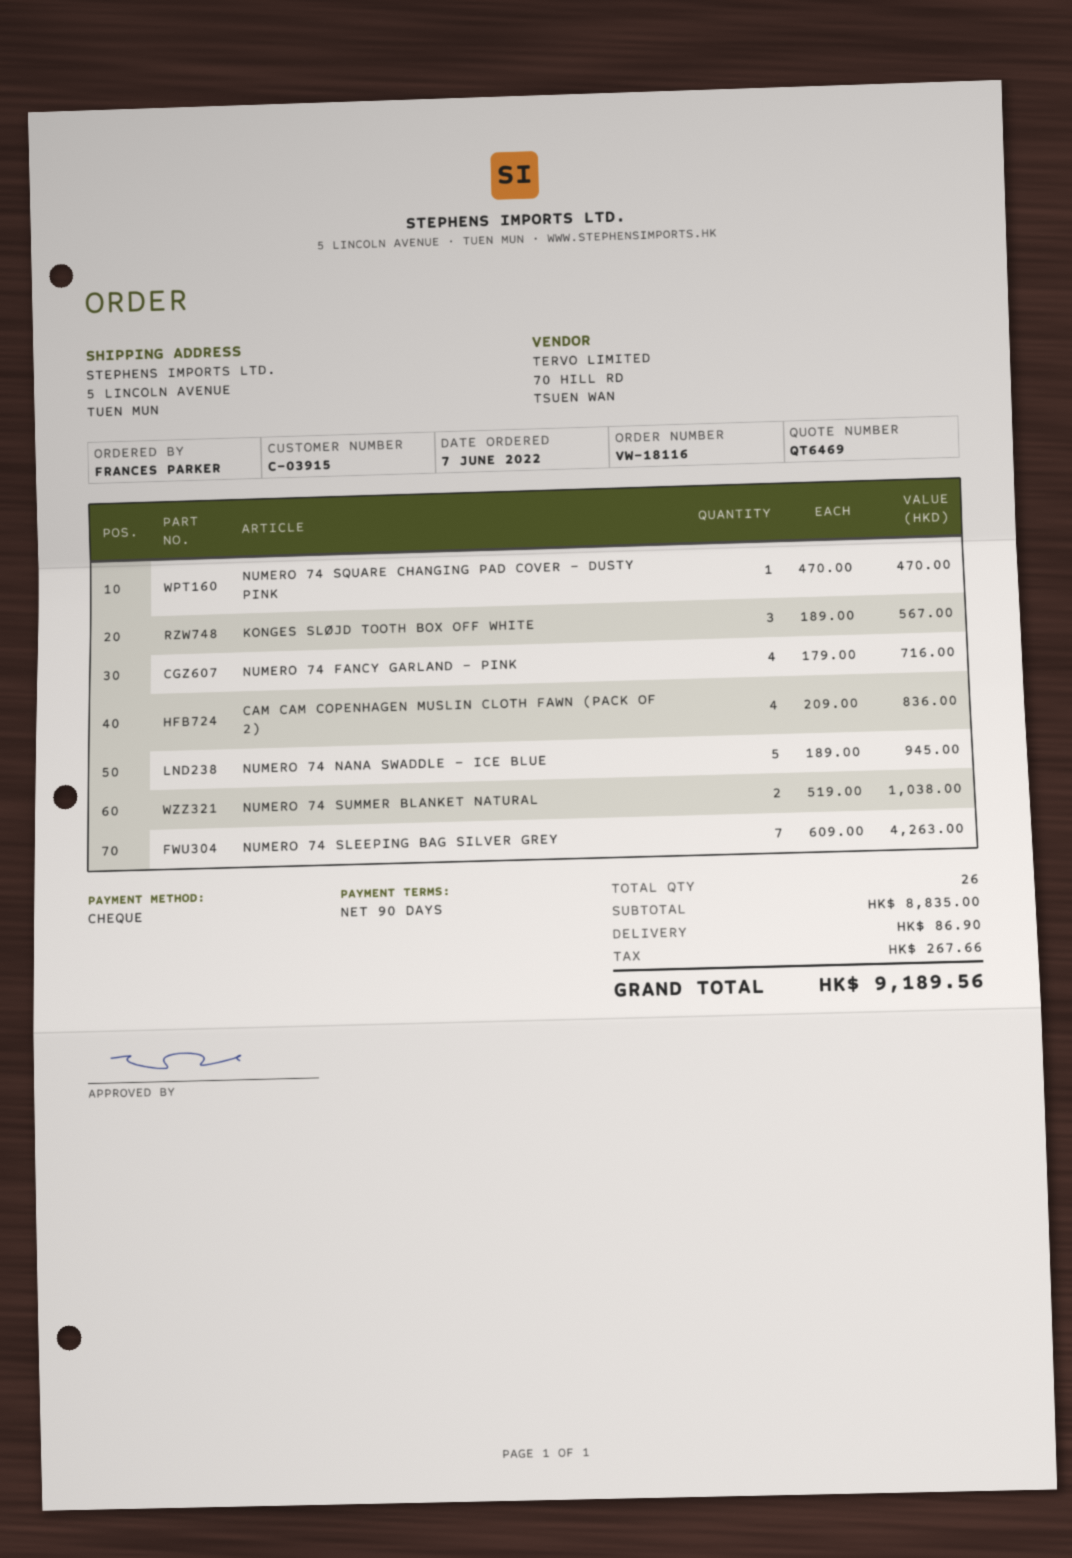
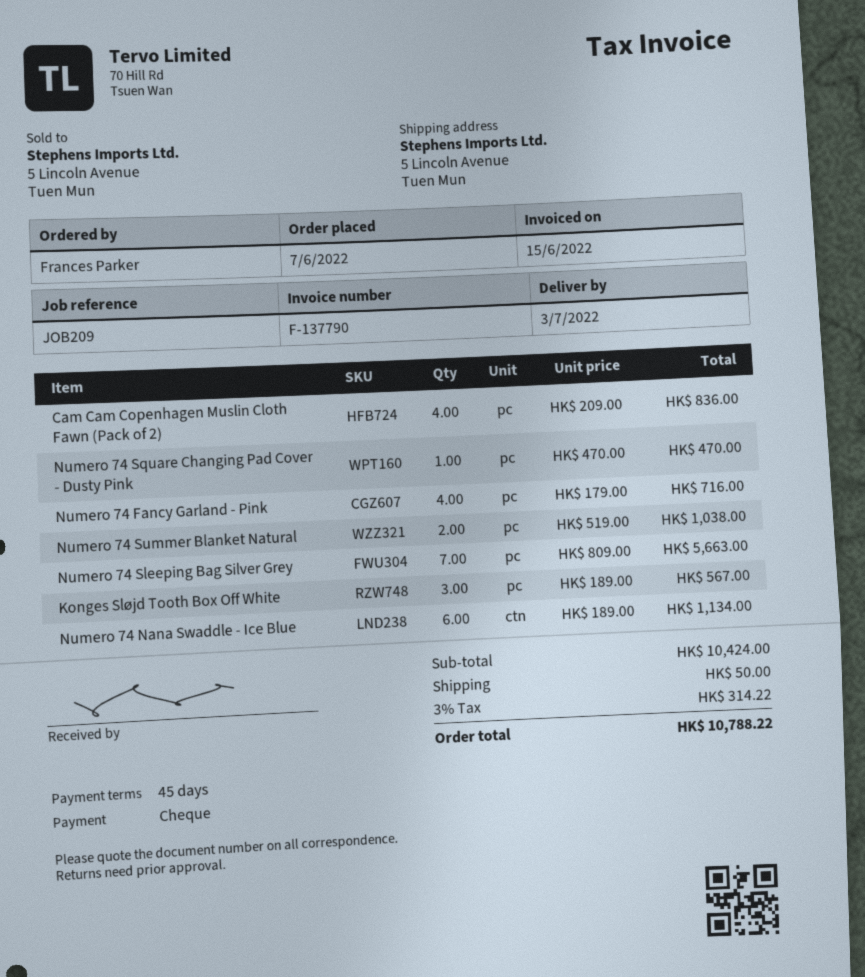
payment terms: 90 days -> 45 days
NUMERO 74 NANA SWADDLE - ICE BLUE: 5 x 189.00 = 945.00 -> 6 x 189.00 = 1134.00
NUMERO 74 SLEEPING BAG SILVER GREY: 7 x 609.00 = 4263.00 -> 7 x 809.00 = 5663.00
subtotal: 8835.00 -> 10424.00
shipping: 86.90 -> 50.00
tax: 267.66 -> 314.22
total: 9189.56 -> 10788.22

